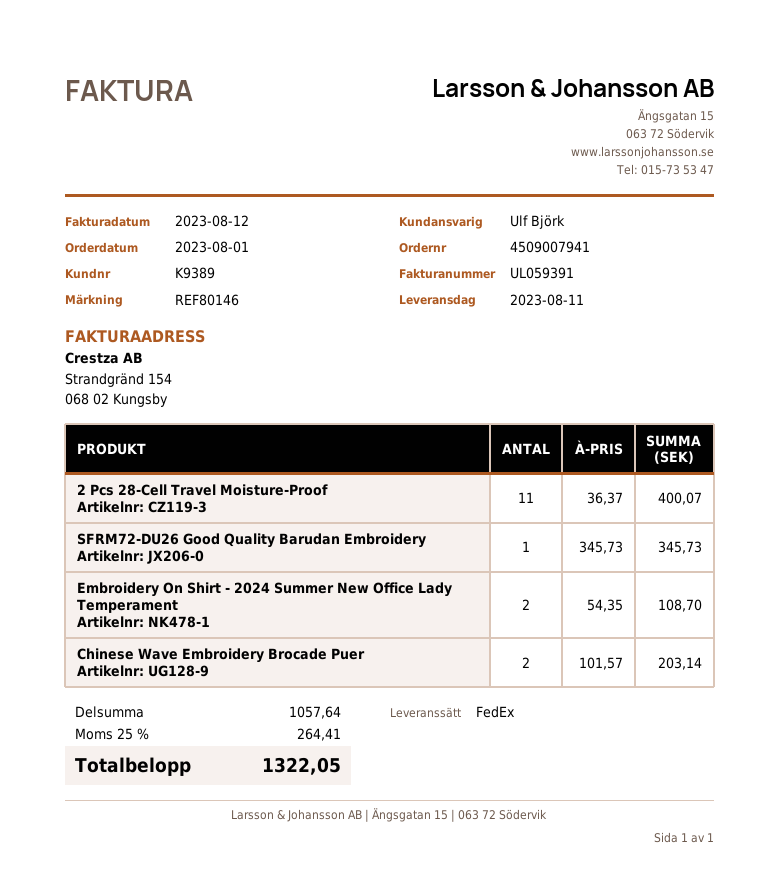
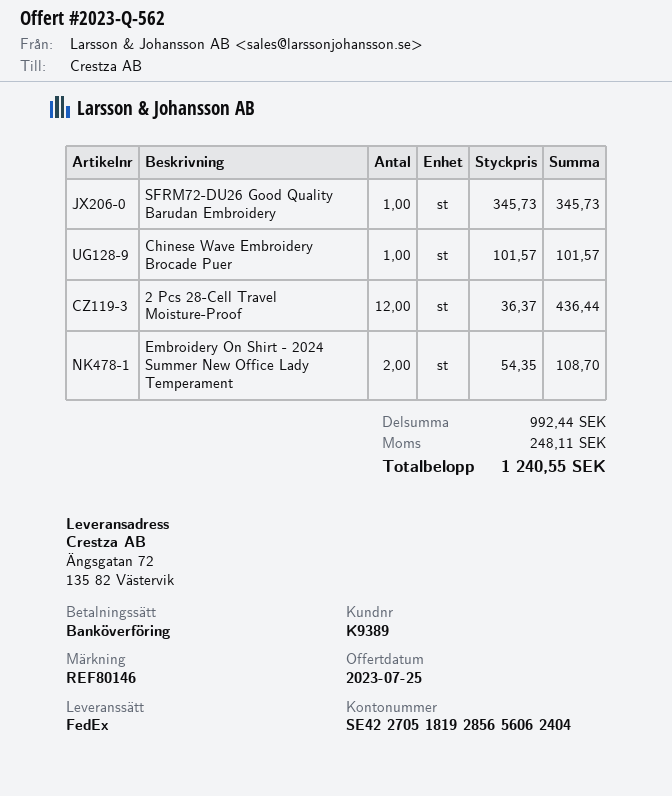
2 Pcs 28-Cell Travel Moisture-Proof: 11 x 36.37 = 400.07 -> 12 x 36.37 = 436.44
Chinese Wave Embroidery Brocade Puer: 2 x 101.57 = 203.14 -> 1 x 101.57 = 101.57
subtotal: 1057.64 -> 992.44
tax: 264.41 -> 248.11
total: 1322.05 -> 1240.55

